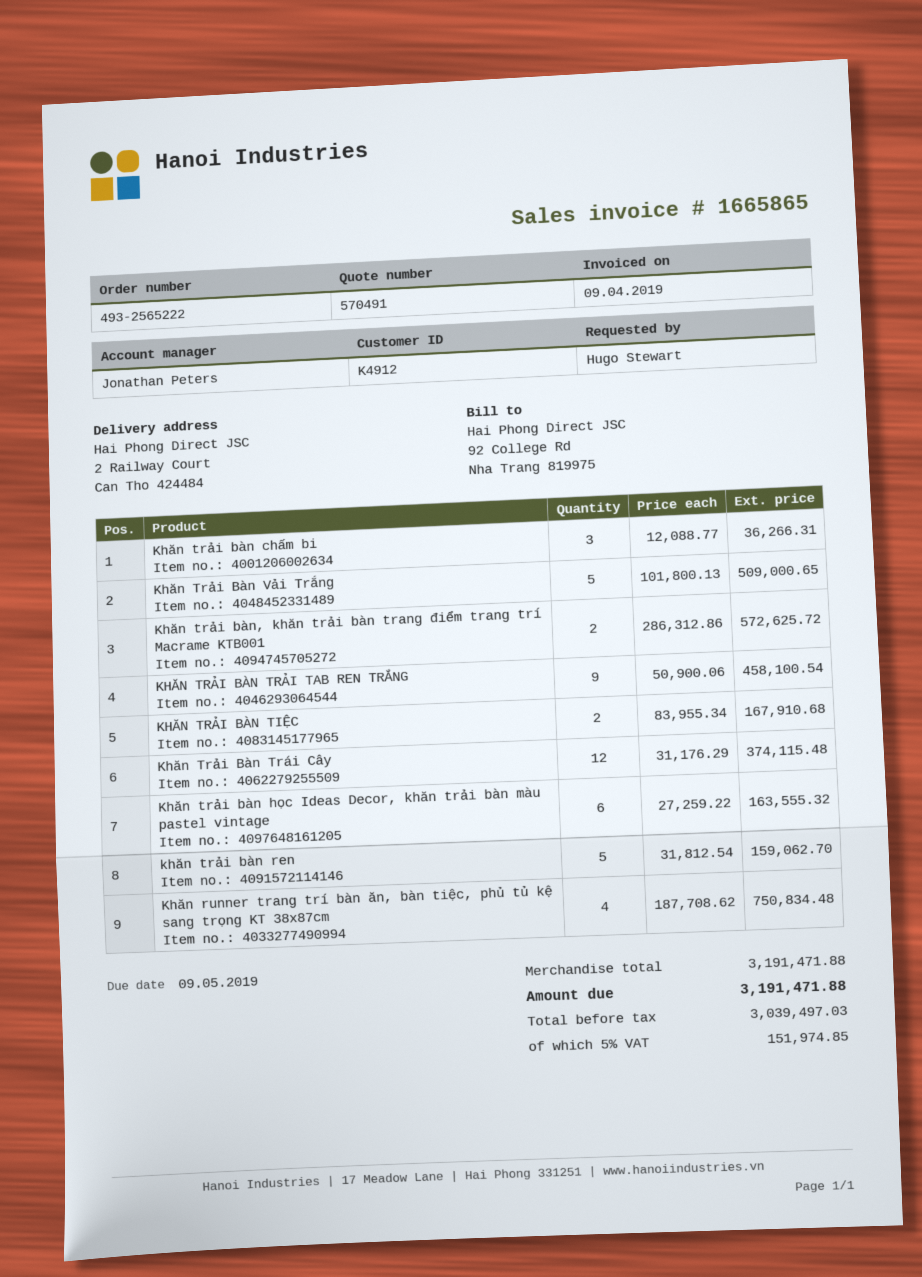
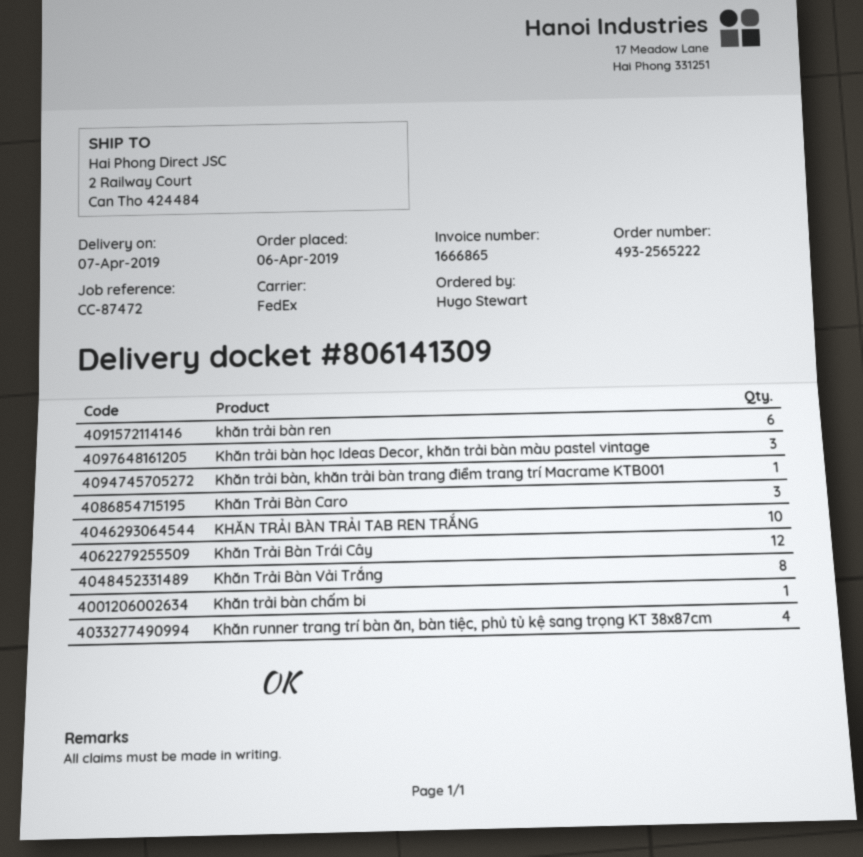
invoice number: 1665865 -> 1666865
Khăn trải bàn chấm bi: 3 -> 1
Khăn Trải Bàn Vải Trắng: 5 -> 8
Khăn trải bàn, khăn trải bàn trang điểm trang trí Macrame KTB001: 2 -> 1
KHĂN TRẢI BÀN TRẢI TAB REN TRẮNG: 9 -> 10
KHĂN TRẢI BÀN TIỆC: 2 -> none
Khăn trải bàn học Ideas Decor, khăn trải bàn màu pastel vintage: 6 -> 3
khăn trải bàn ren: 5 -> 6
Khăn Trải Bàn Caro: none -> 3

